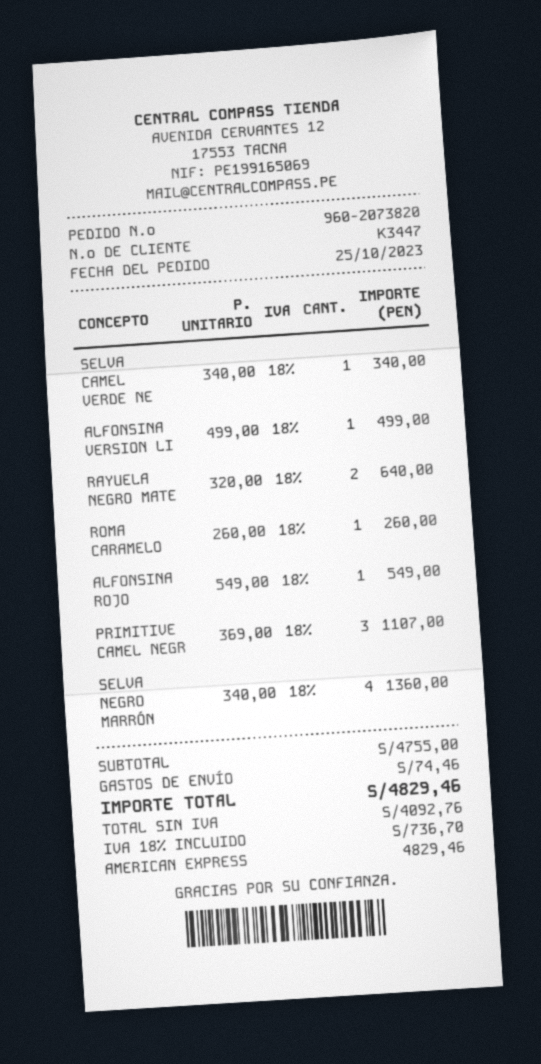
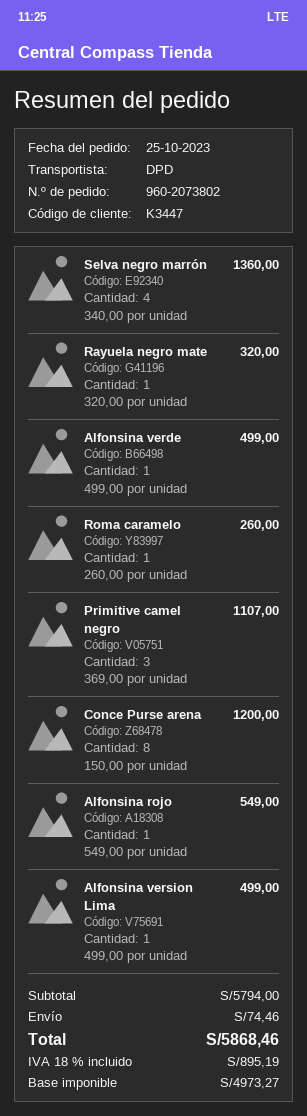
order number: 960-2073820 -> 960-2073802
SELVA CAMEL VERDE NE: 1 x 340.00 = 340.00 -> none
RAYUELA NEGRO MATE: 2 x 320.00 = 640.00 -> 1 x 320.00 = 320.00
Alfonsina verde: none -> 1 x 499.00 = 499.00
Conce Purse arena: none -> 8 x 150.00 = 1200.00
subtotal: 4755.00 -> 5794.00
net: 4092.76 -> 4973.27
tax: 18% = 736.70 -> 18% = 895.19
total: 4829.46 -> 5868.46

